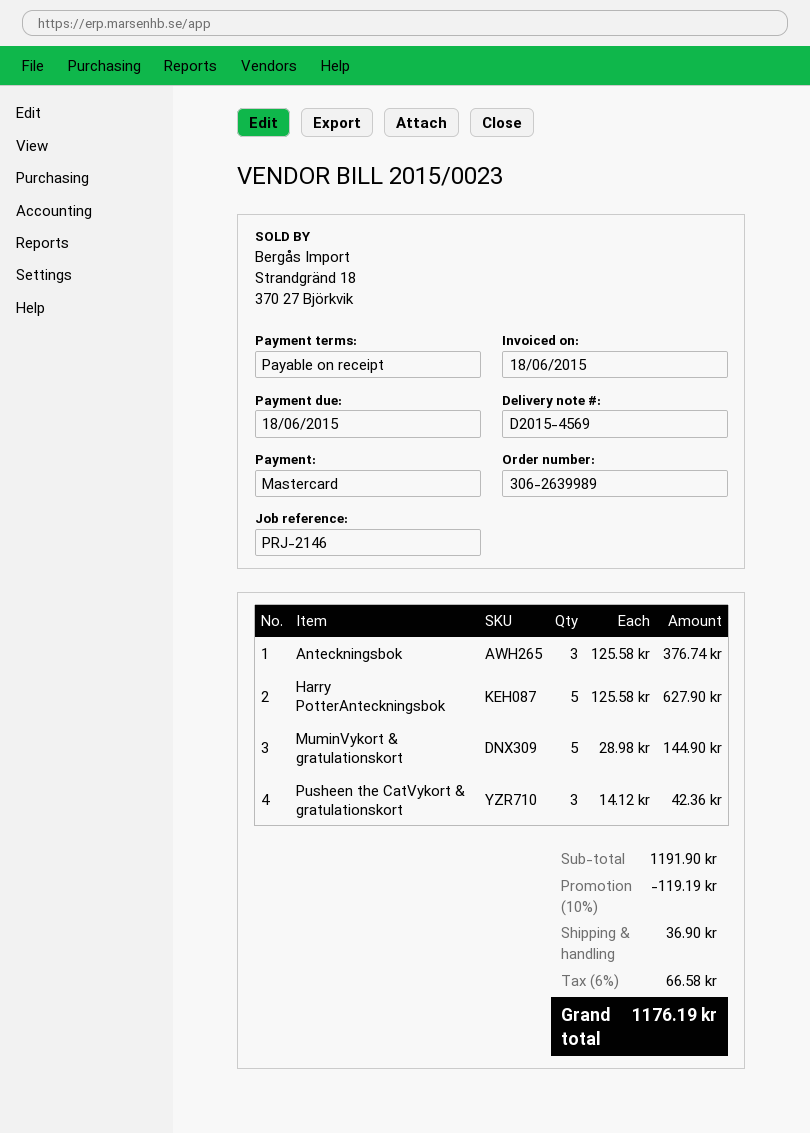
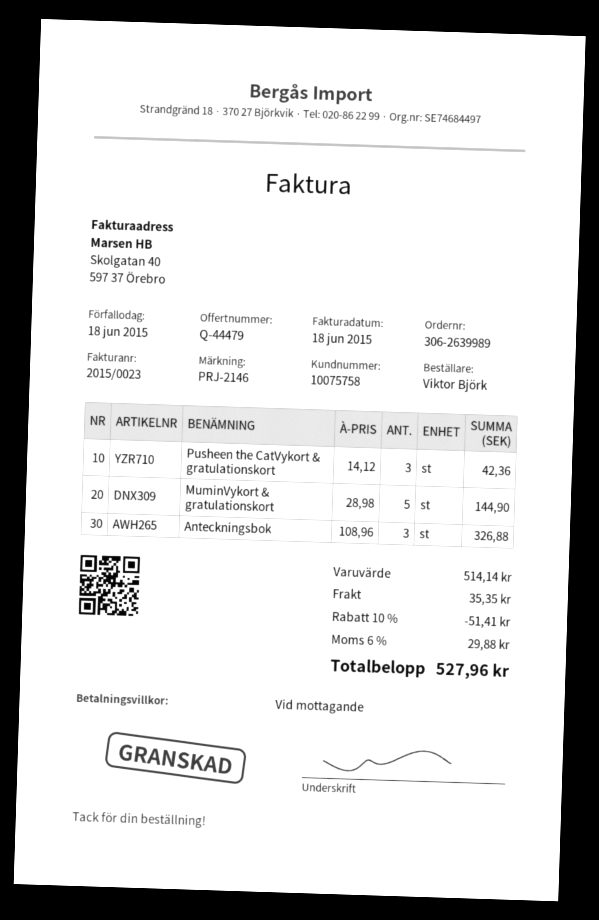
Anteckningsbok: 3 x 125.58 = 376.74 -> 3 x 108.96 = 326.88
Harry PotterAnteckningsbok: 5 x 125.58 = 627.90 -> none
subtotal: 1191.90 -> 514.14
discount: 10% = 119.19 -> 10% = 51.41
shipping: 36.90 -> 35.35
tax: 6% = 66.58 -> 6% = 29.88
total: 1176.19 -> 527.96

